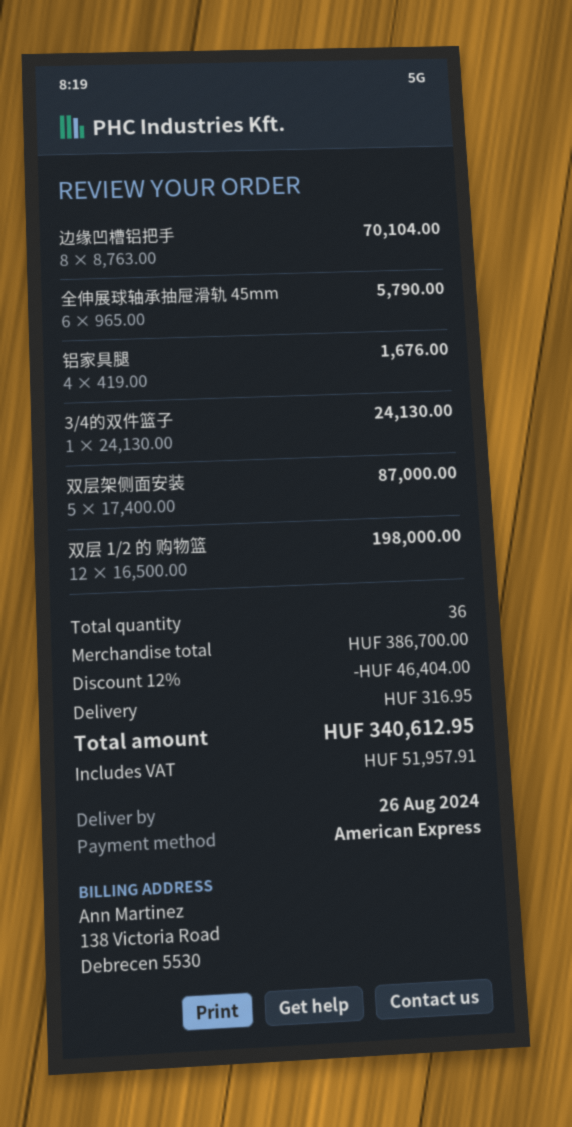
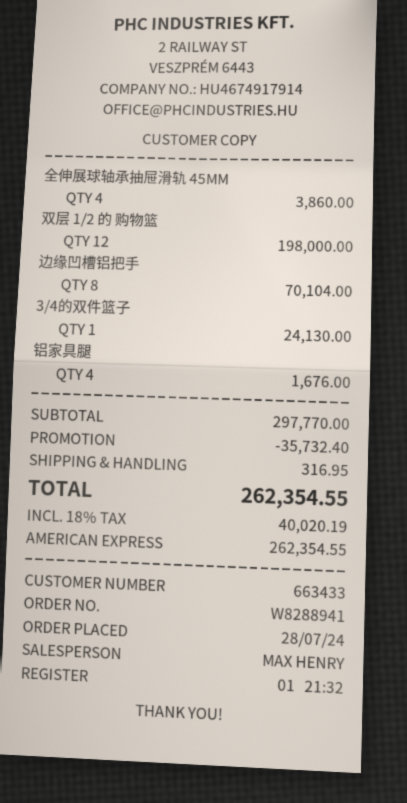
全伸展球轴承抽屉滑轨 45mm: 6 for 5790.00 -> 4 for 3860.00
双层架侧面安装: 5 for 87000.00 -> none
subtotal: 386700.00 -> 297770.00
discount: 46404.00 -> 35732.40
tax: 51957.91 -> 40020.19
total: 340612.95 -> 262354.55

